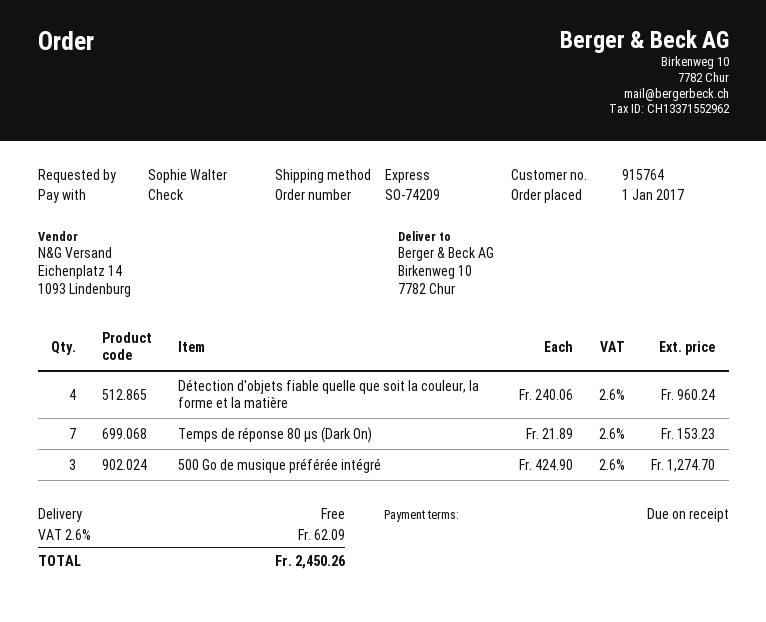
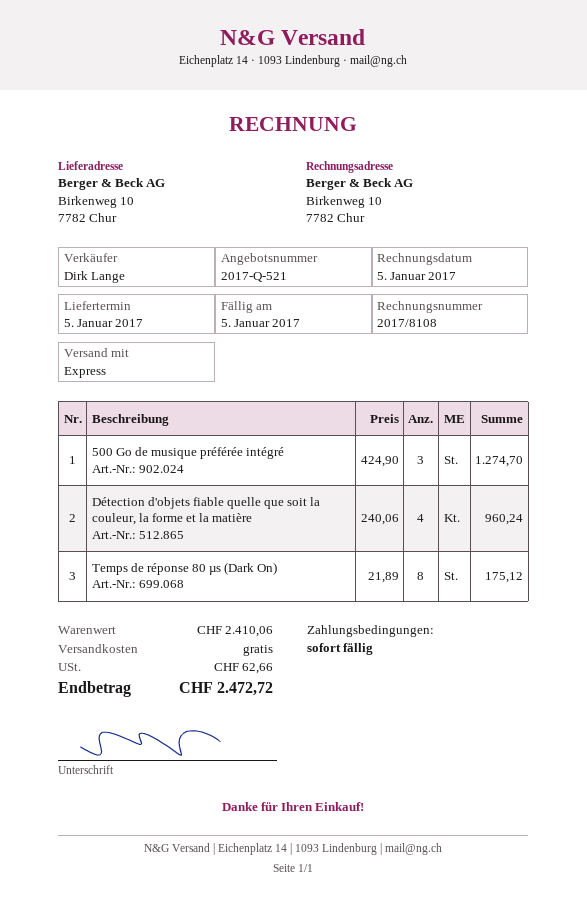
Temps de réponse 80 µs (Dark On): 7 x 21.89 = 153.23 -> 8 x 21.89 = 175.12
tax: 62.09 -> 62.66
total: 2450.26 -> 2472.72

